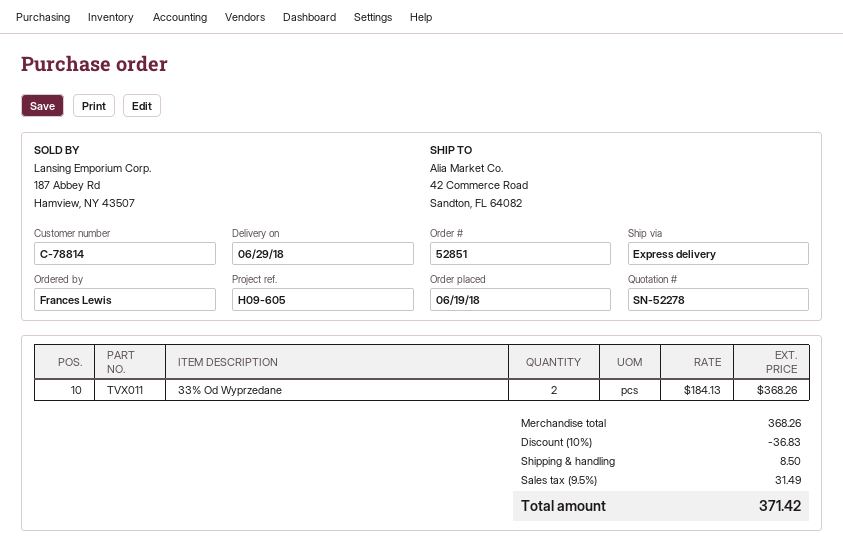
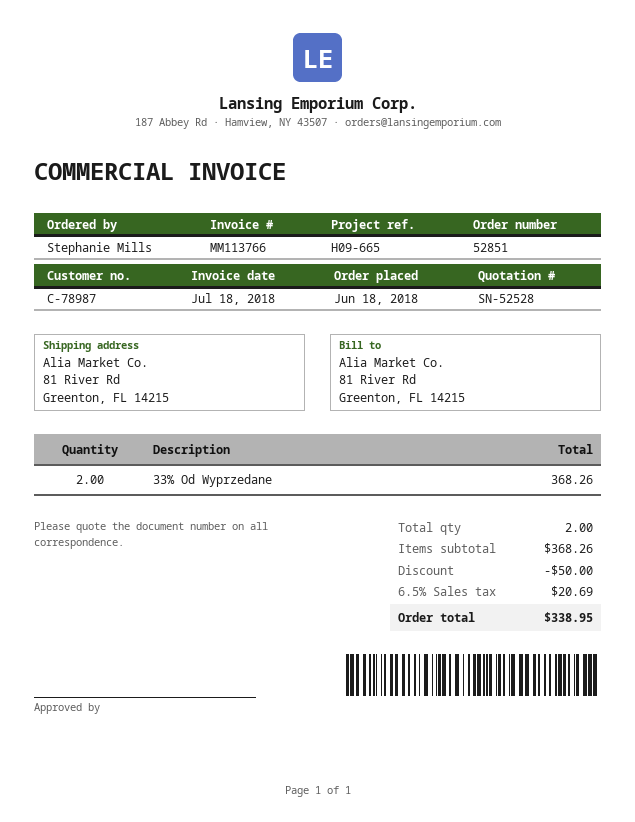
quote number: SN-52278 -> SN-52528
order date: 2018-06-19 -> 2018-06-18
customer number: C-78814 -> C-78987
reference: H09-605 -> H09-665
ordered by: Frances Lewis -> Stephanie Mills
ship to: 42 Commerce Road, Sandton, FL 64082 -> 81 River Rd, Greenton, FL 14215
discount: 36.83 -> 50.00
shipping: 8.50 -> none
tax: 9.5% = 31.49 -> 6.5% = 20.69
total: 371.42 -> 338.95

